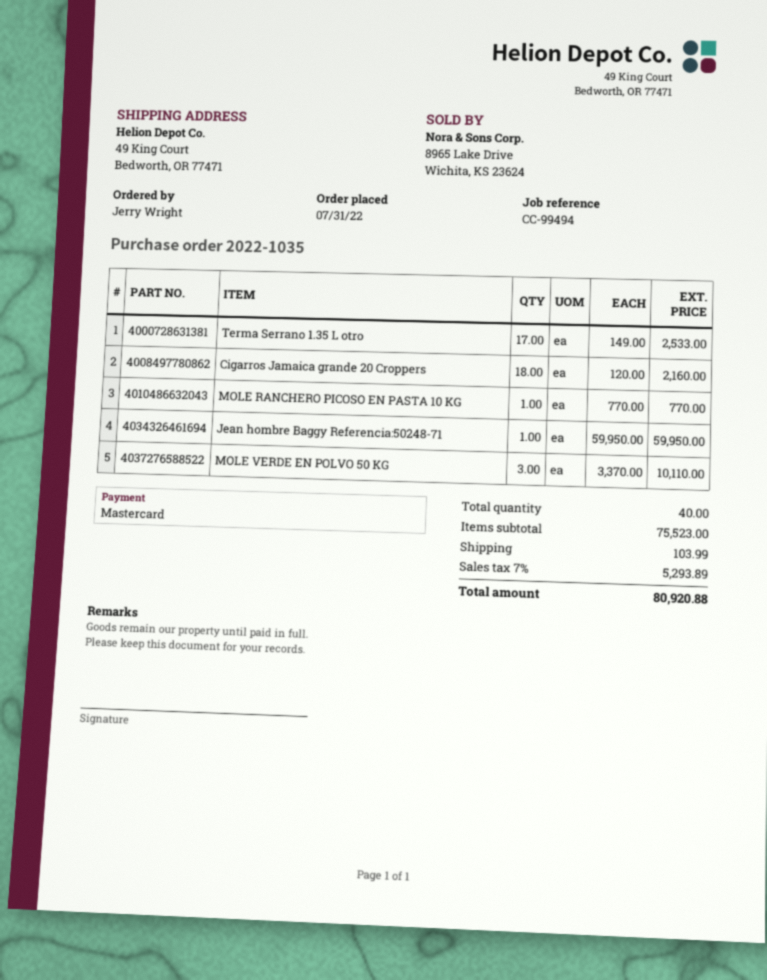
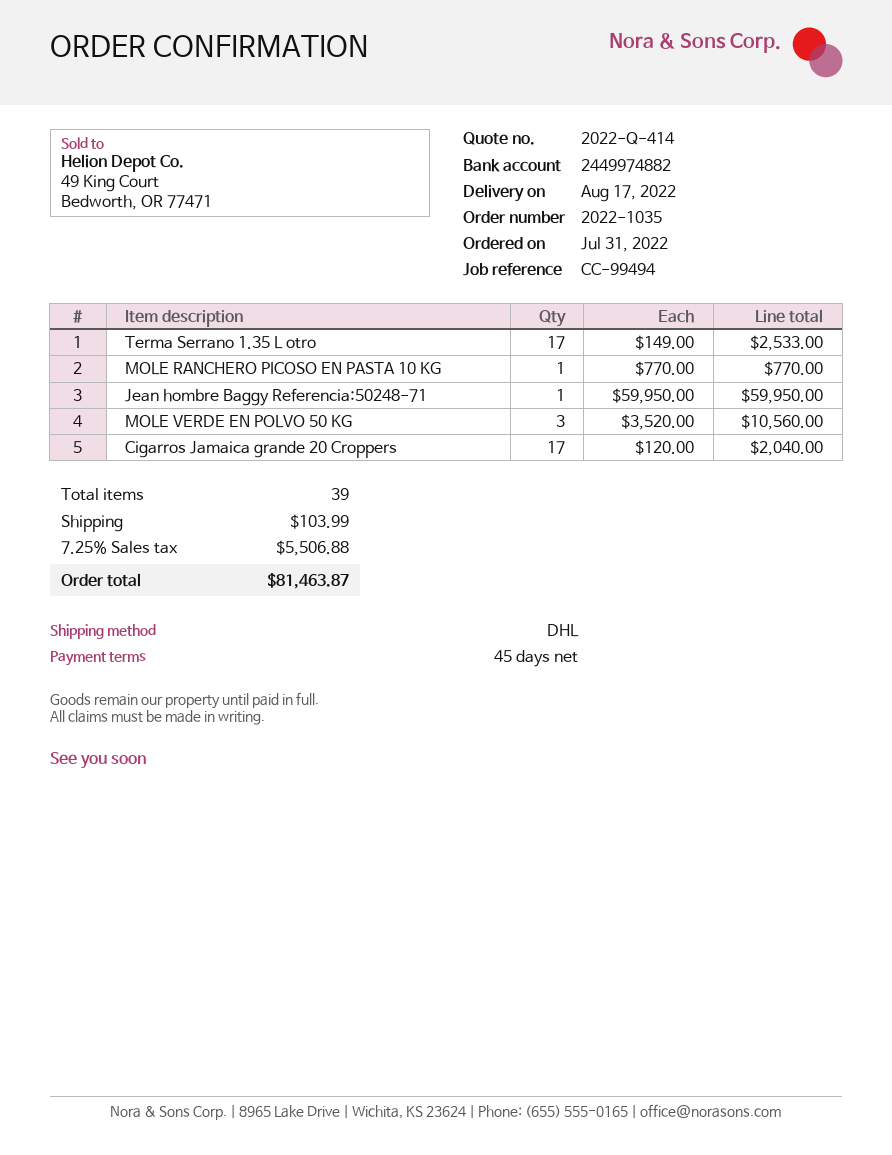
Cigarros Jamaica grande 20 Croppers: 18 x 120.00 = 2160.00 -> 17 x 120.00 = 2040.00
MOLE VERDE EN POLVO 50 KG: 3 x 3370.00 = 10110.00 -> 3 x 3520.00 = 10560.00
total quantity: 40 -> 39
tax: 7% = 5293.89 -> 7.25% = 5506.88
total: 80920.88 -> 81463.87

